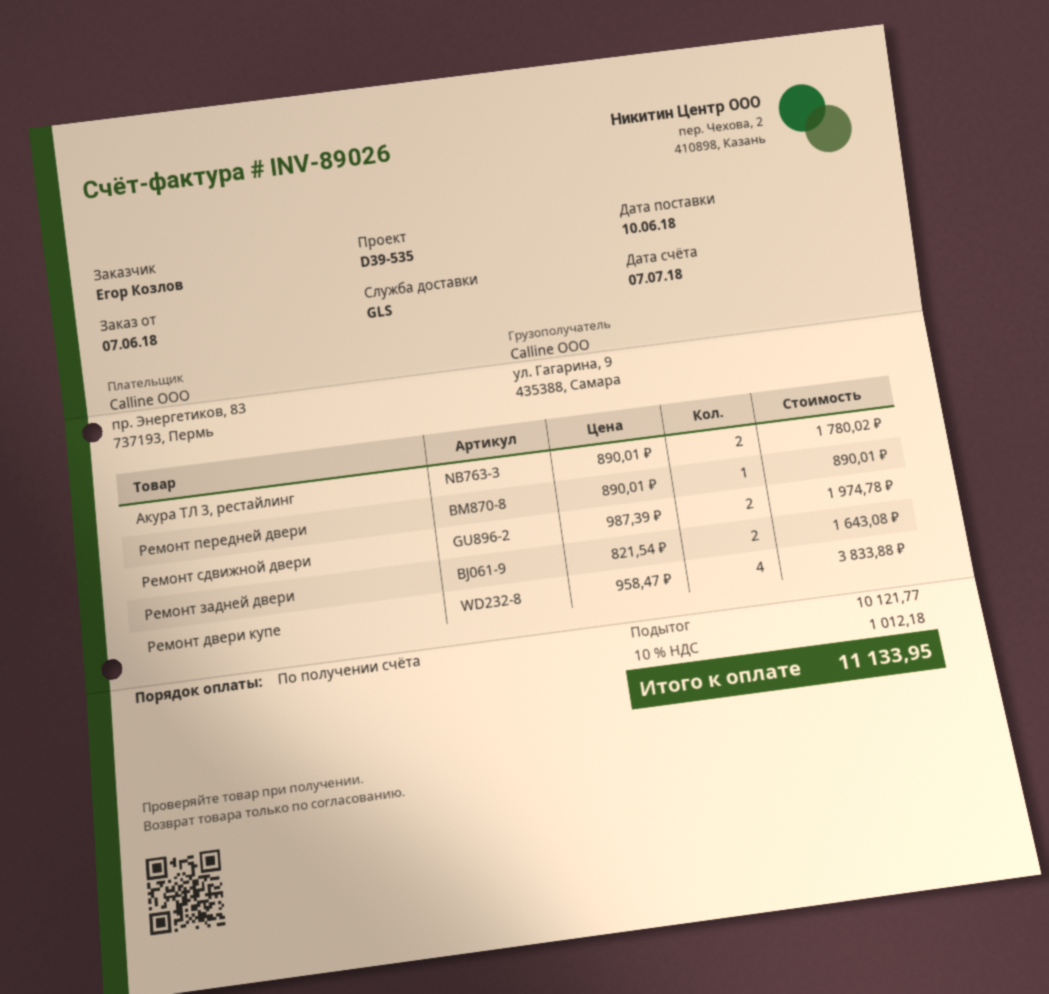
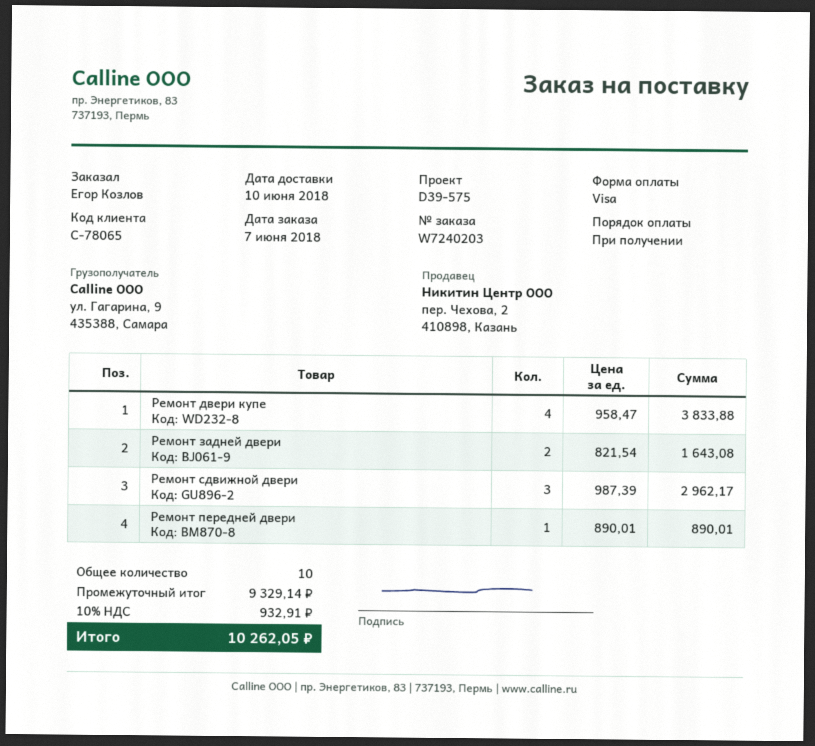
reference: D39-535 -> D39-575
Акура ТЛ 3, рестайлинг: 2 x 890.01 = 1780.02 -> none
Ремонт сдвижной двери: 2 x 987.39 = 1974.78 -> 3 x 987.39 = 2962.17
subtotal: 10121.77 -> 9329.14
tax: 10% = 1012.18 -> 10% = 932.91
total: 11133.95 -> 10262.05

